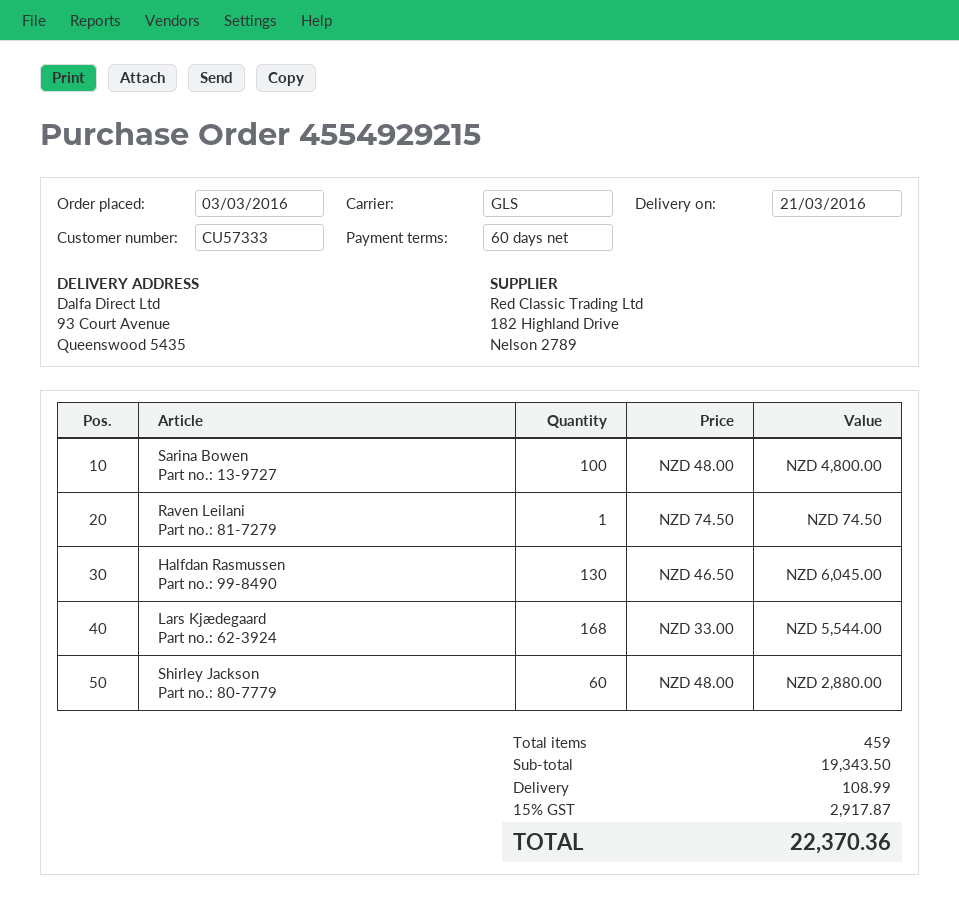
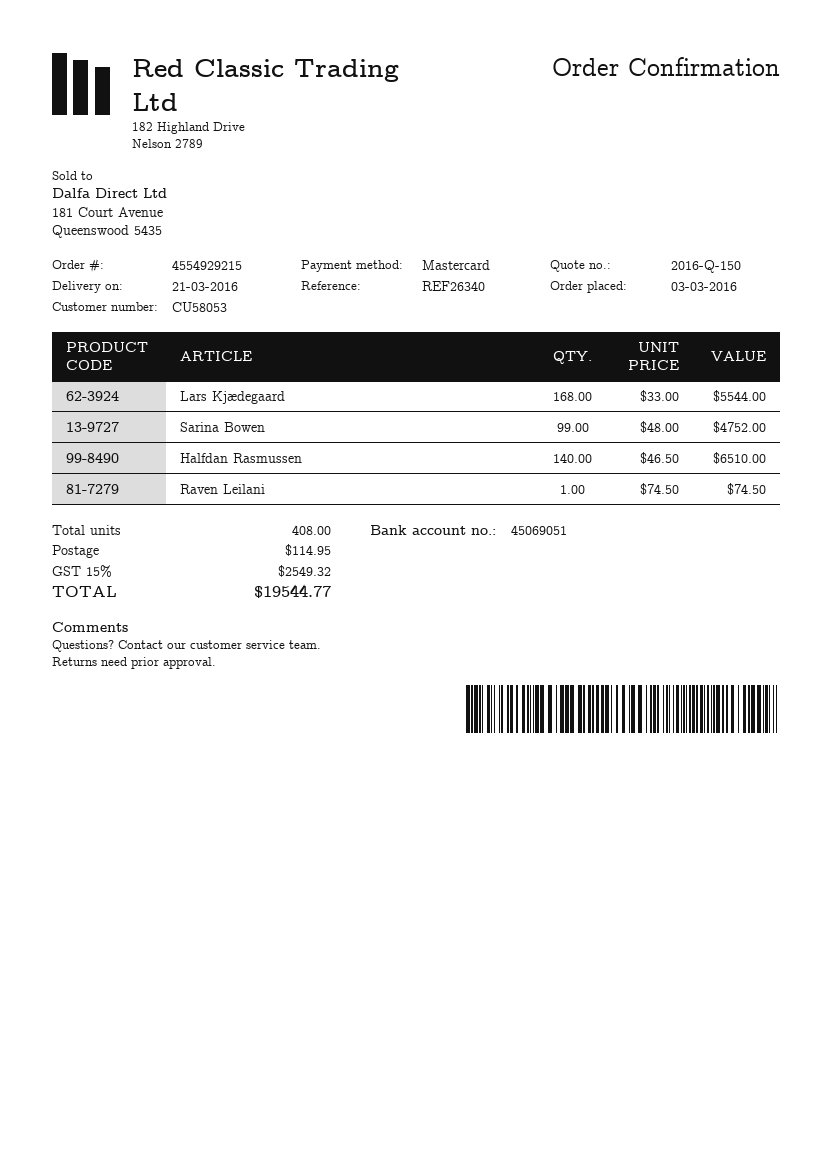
customer number: CU57333 -> CU58053
Sarina Bowen: 100 x 48.00 = 4800.00 -> 99 x 48.00 = 4752.00
Halfdan Rasmussen: 130 x 46.50 = 6045.00 -> 140 x 46.50 = 6510.00
Shirley Jackson: 60 x 48.00 = 2880.00 -> none
total quantity: 459 -> 408
shipping: 108.99 -> 114.95
tax: 15% = 2917.87 -> 15% = 2549.32
total: 22370.36 -> 19544.77

